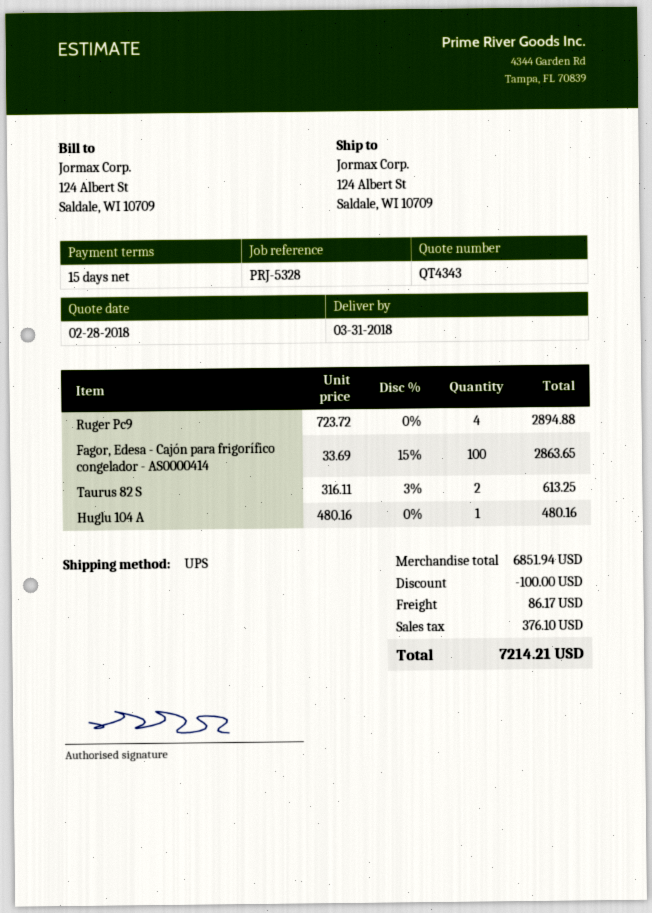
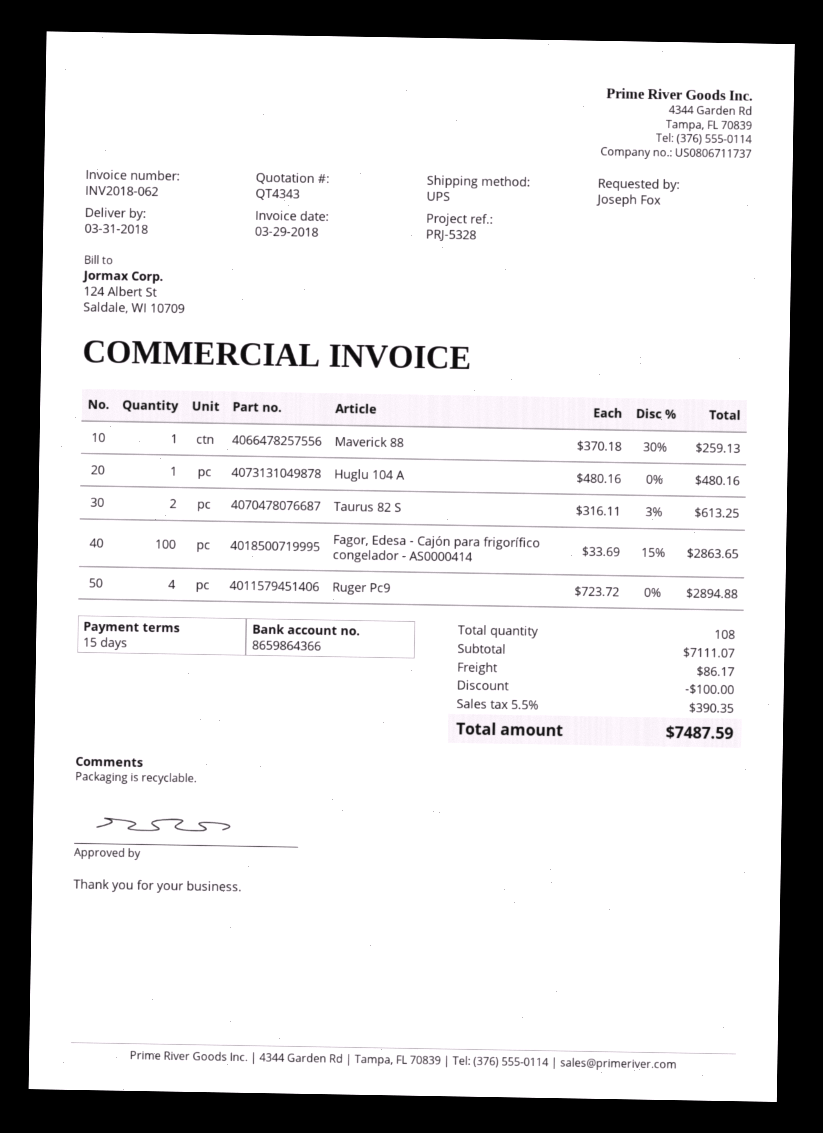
Maverick 88: none -> 1 x 370.18 - 30% = 259.13
subtotal: 6851.94 -> 7111.07
tax: 376.10 -> 390.35
total: 7214.21 -> 7487.59

